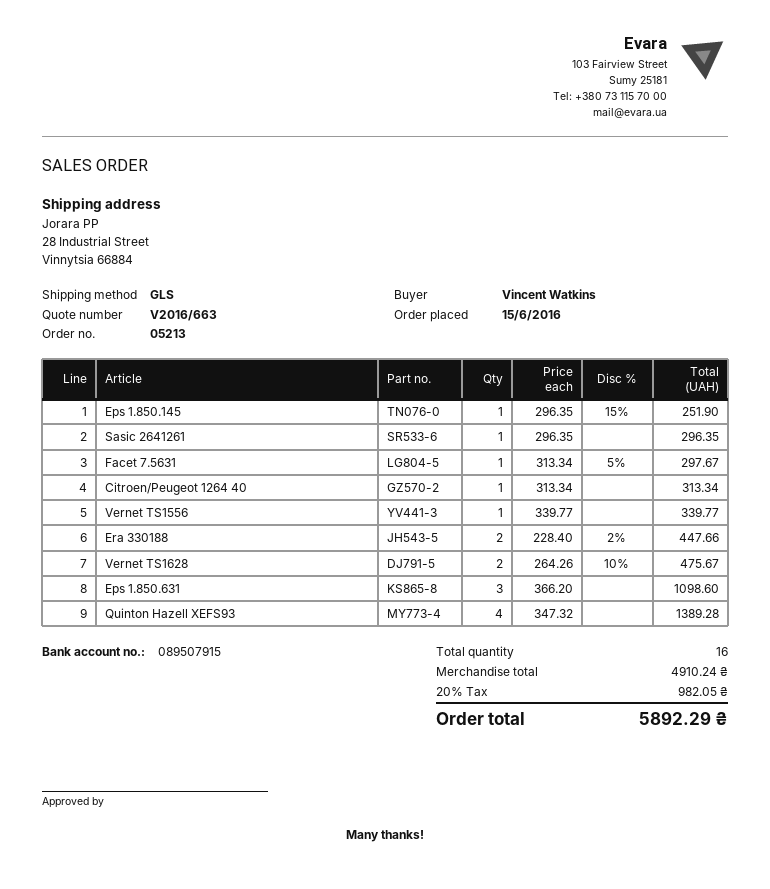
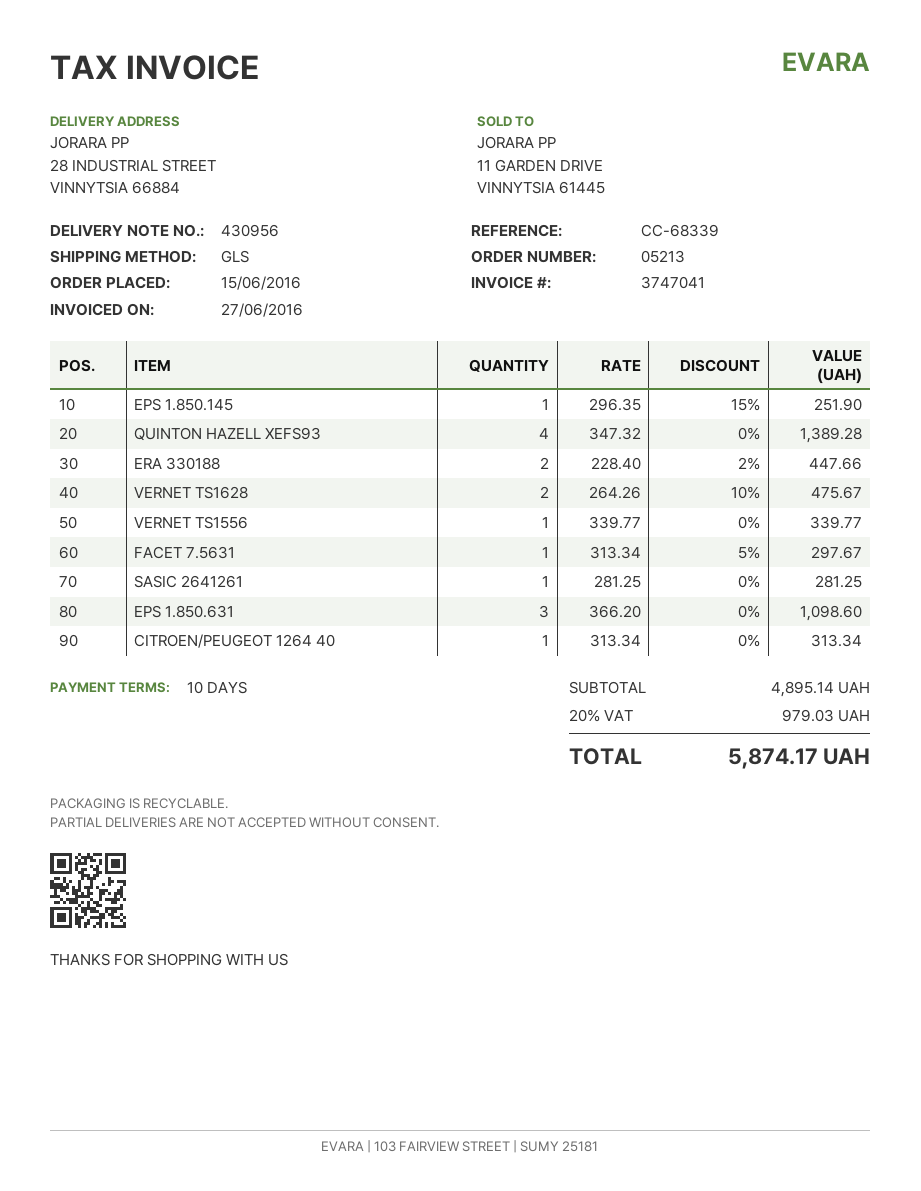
Sasic 2641261: 1 x 296.35 = 296.35 -> 1 x 281.25 = 281.25
subtotal: 4910.24 -> 4895.14
tax: 20% = 982.05 -> 20% = 979.03
total: 5892.29 -> 5874.17

